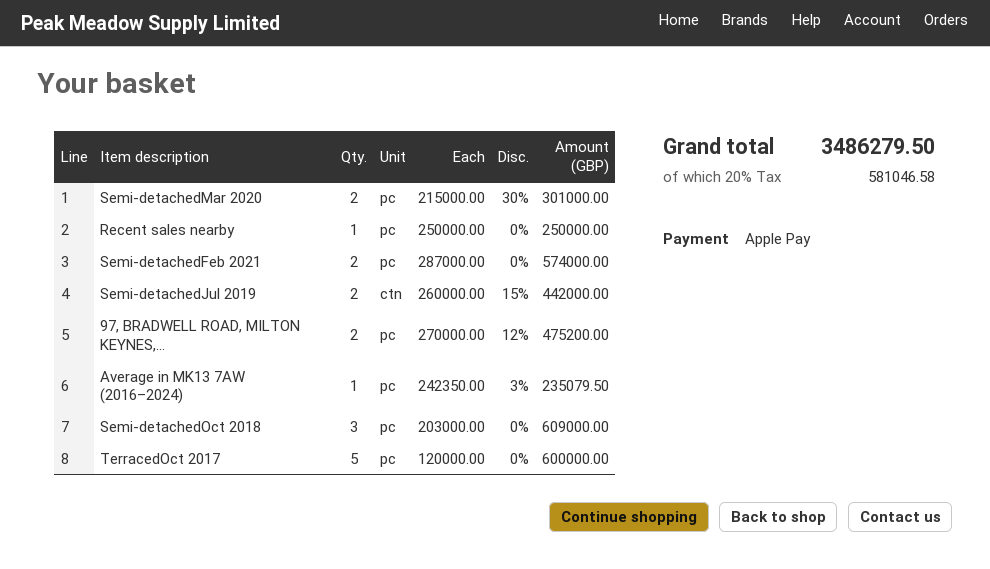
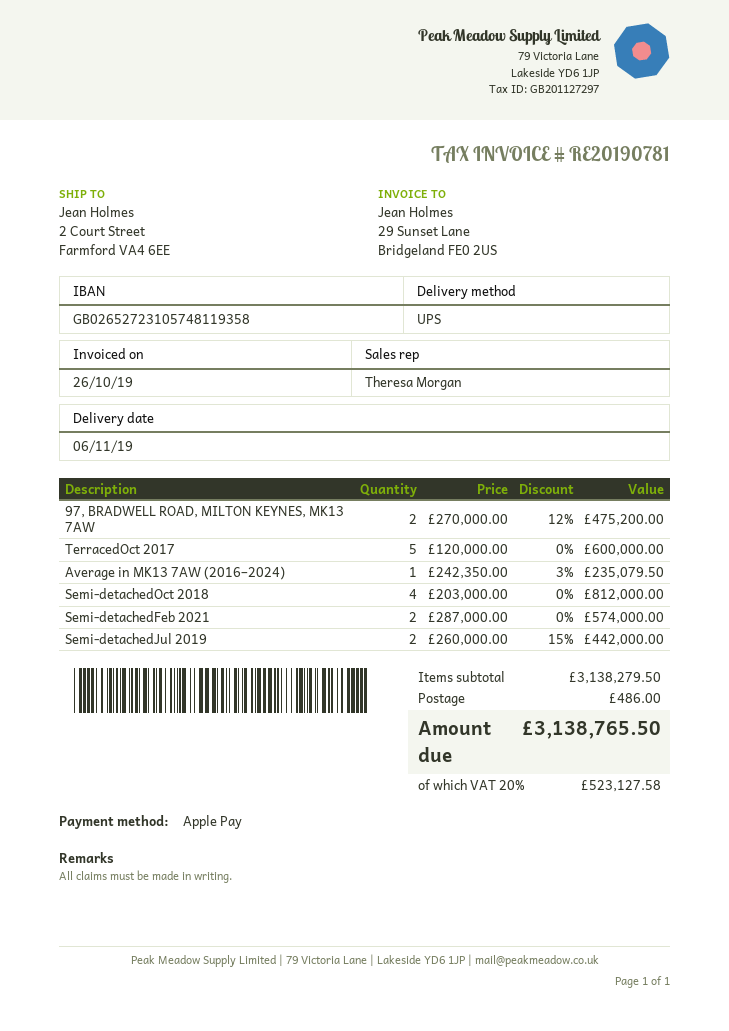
Semi-detachedMar 2020: 2 x 215000.00 - 30% = 301000.00 -> none
Recent sales nearby: 1 x 250000.00 = 250000.00 -> none
Semi-detachedOct 2018: 3 x 203000.00 = 609000.00 -> 4 x 203000.00 = 812000.00
shipping: none -> 486.00
tax: 20% = 581046.58 -> 20% = 523127.58
total: 3486279.50 -> 3138765.50

